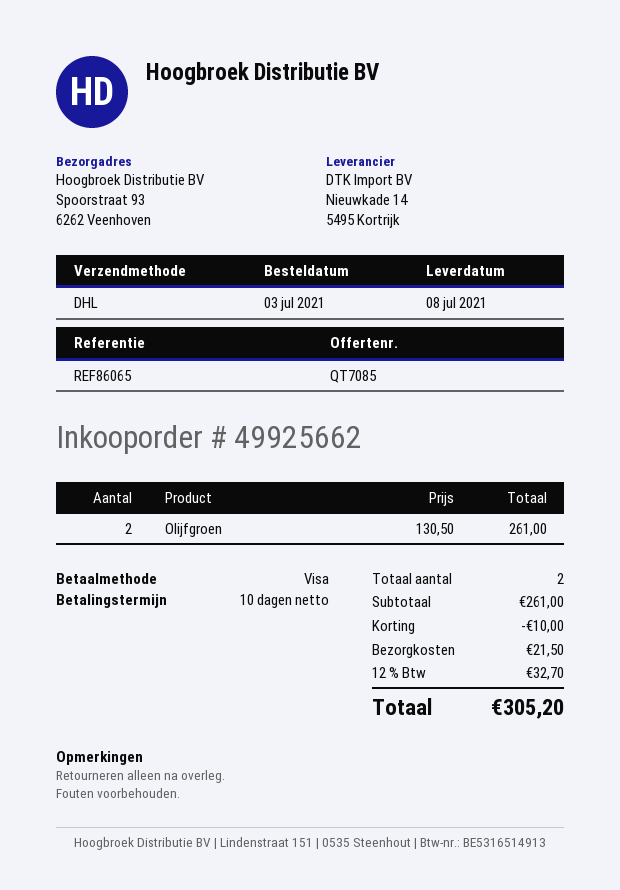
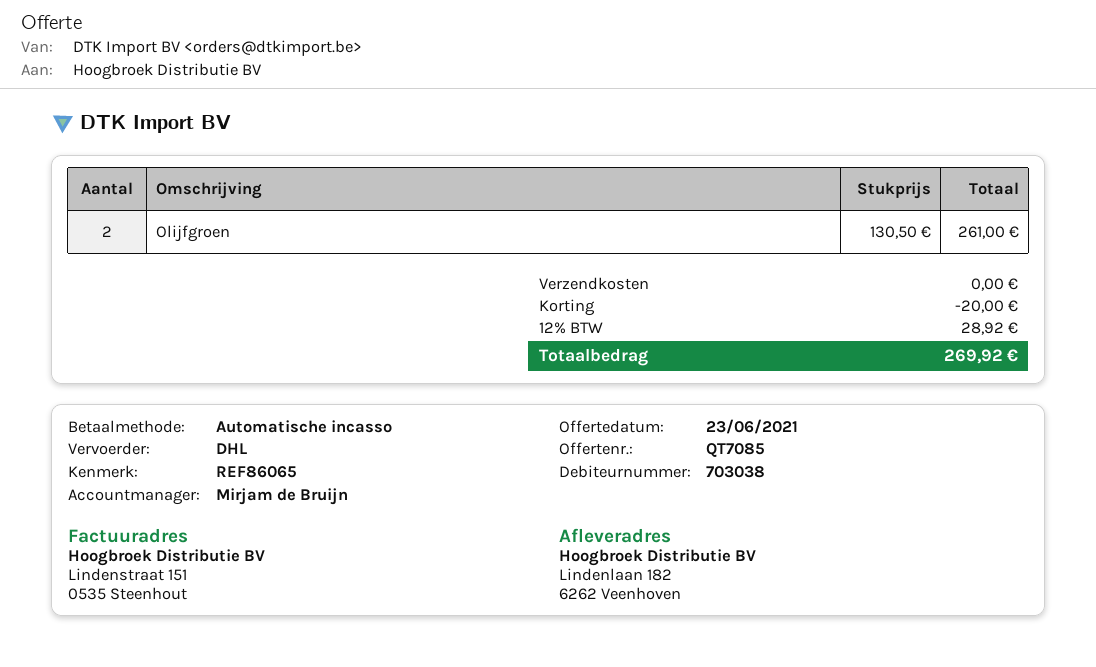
payment method: Visa -> direct debit
ship to: Spoorstraat 93, 6262 Veenhoven -> Lindenlaan 182, 6262 Veenhoven
discount: 10.00 -> 20.00
shipping: 21.50 -> 0.00
tax: 12% = 32.70 -> 12% = 28.92
total: 305.20 -> 269.92

